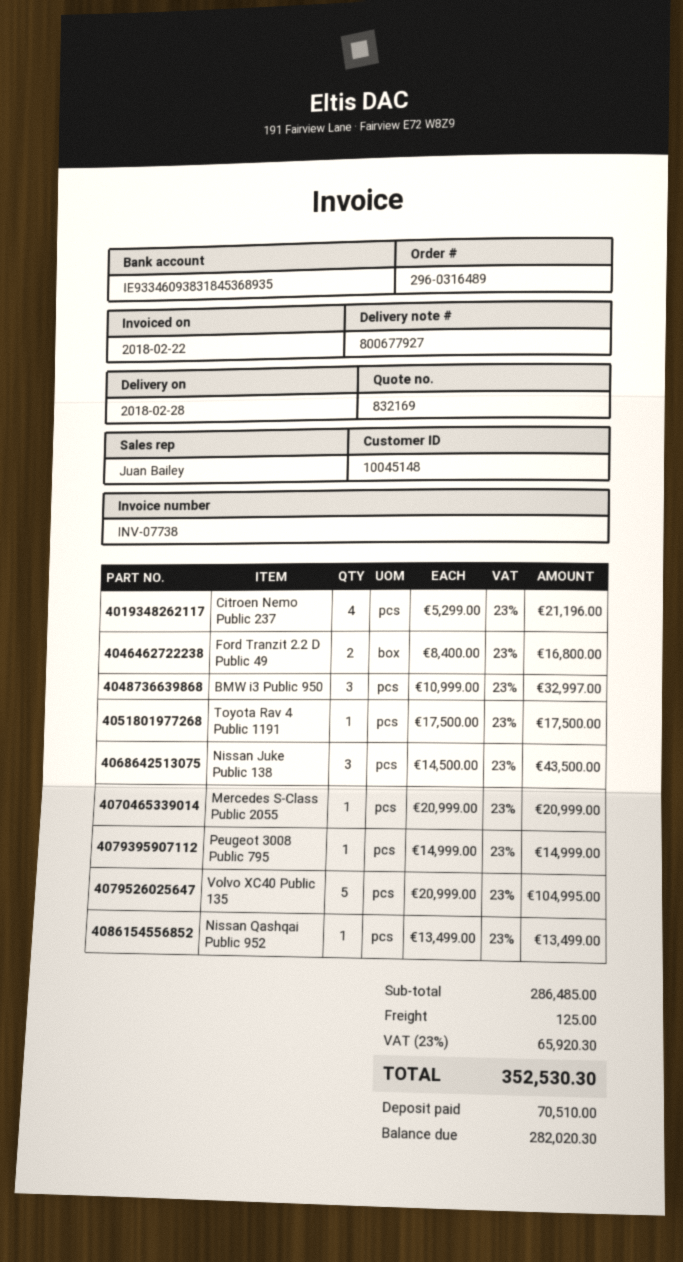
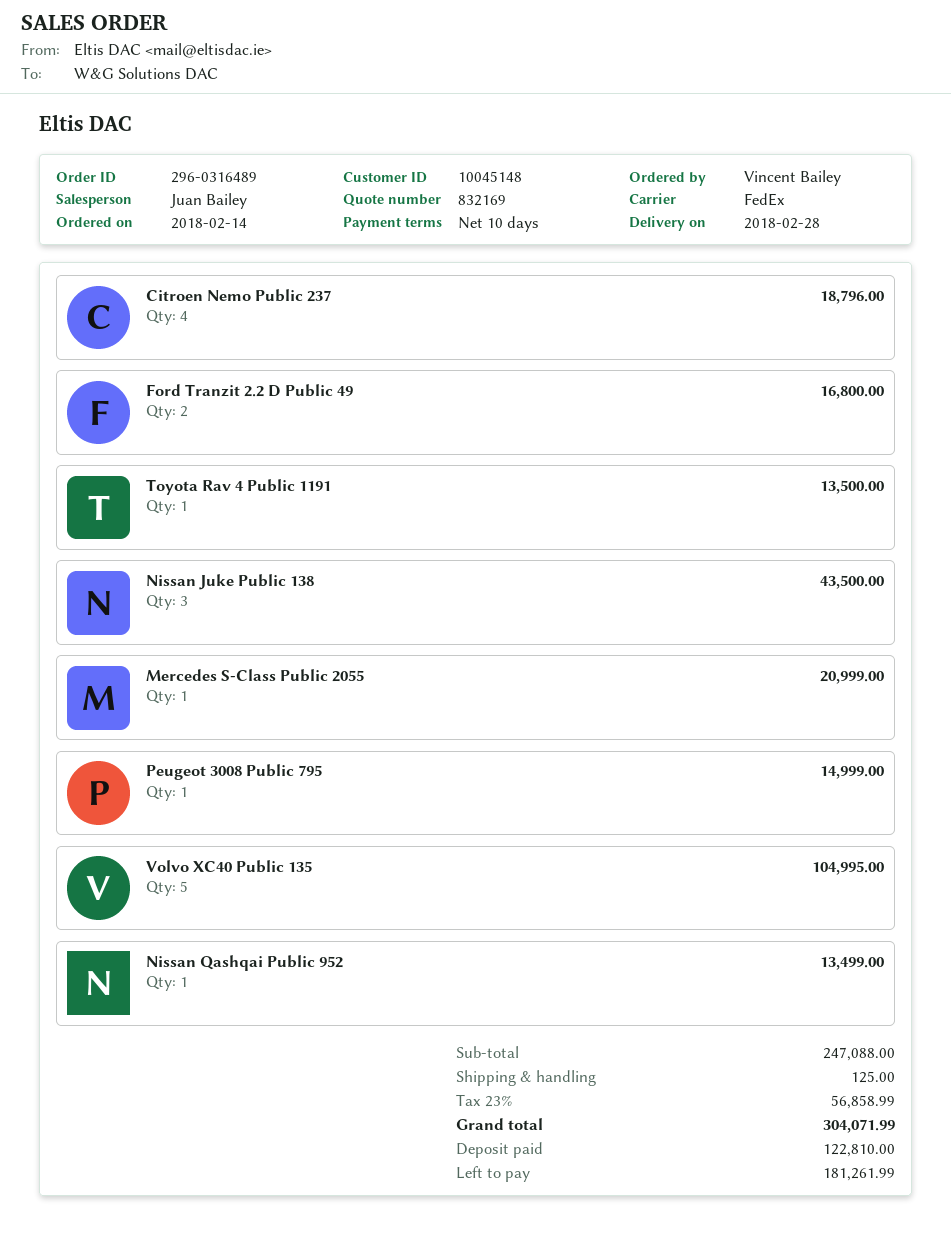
Citroen Nemo Public 237: 4 for 21196.00 -> 4 for 18796.00
BMW i3 Public 950: 3 for 32997.00 -> none
Toyota Rav 4 Public 1191: 1 for 17500.00 -> 1 for 13500.00
subtotal: 286485.00 -> 247088.00
tax: 23% = 65920.30 -> 23% = 56858.99
total: 352530.30 -> 304071.99
deposit: 70510.00 -> 122810.00
balance: 282020.30 -> 181261.99

